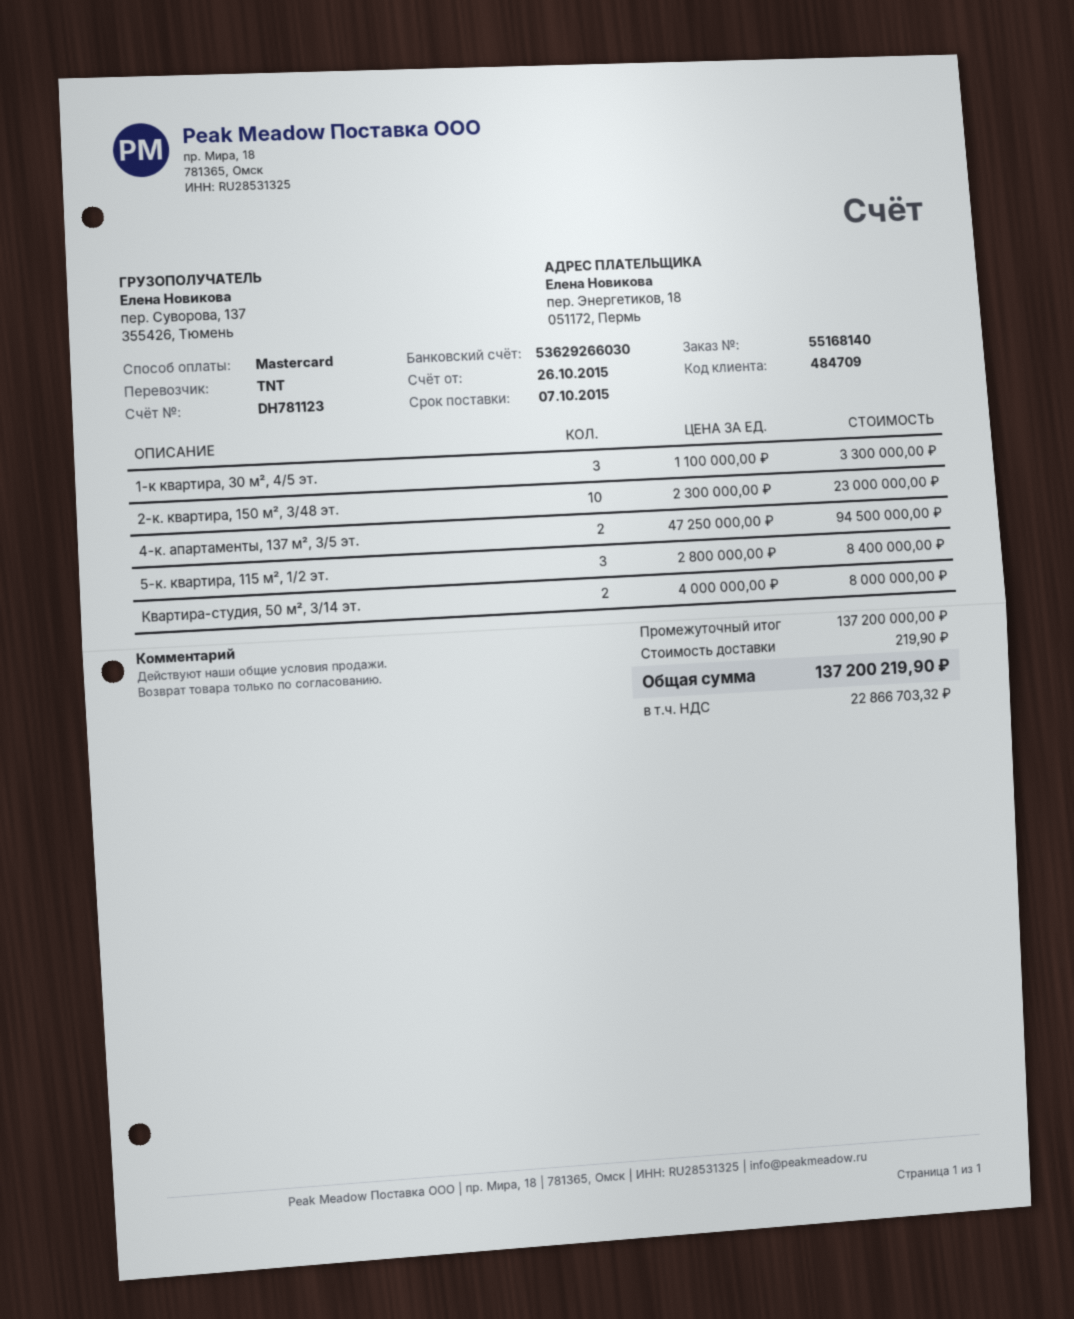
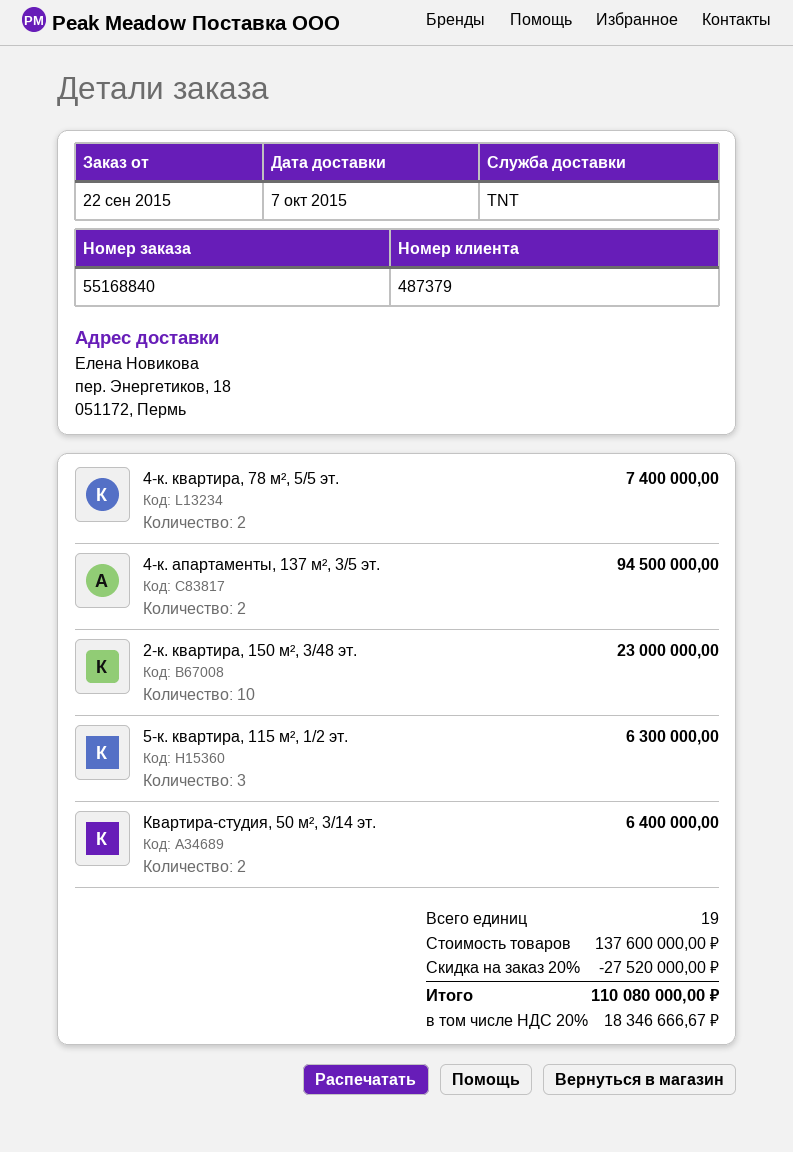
order number: 55168140 -> 55168840
customer number: 484709 -> 487379
ship to: пер. Суворова, 137, 355426, Тюмень -> пер. Энергетиков, 18, 051172, Пермь
1-к квартира, 30 м², 4/5 эт.: 3 for 3300000.00 -> none
5-к. квартира, 115 м², 1/2 эт.: 3 for 8400000.00 -> 3 for 6300000.00
Квартира-студия, 50 м², 3/14 эт.: 2 for 8000000.00 -> 2 for 6400000.00
4-к. квартира, 78 м², 5/5 эт.: none -> 2 for 7400000.00
subtotal: 137200000.00 -> 137600000.00
discount: none -> 20% = 27520000.00
shipping: 219.90 -> none
tax: 22866703.32 -> 18346666.67
total: 137200219.90 -> 110080000.00

